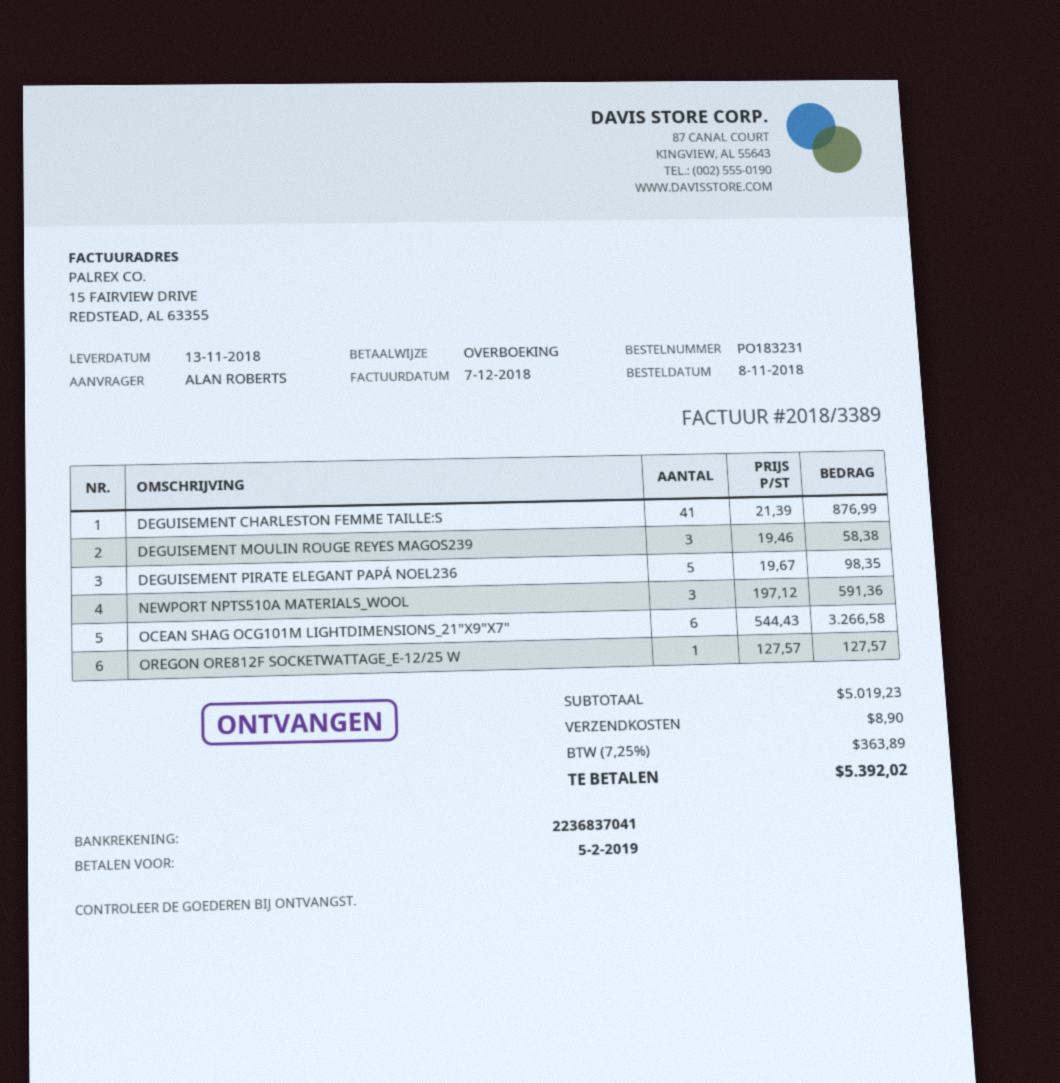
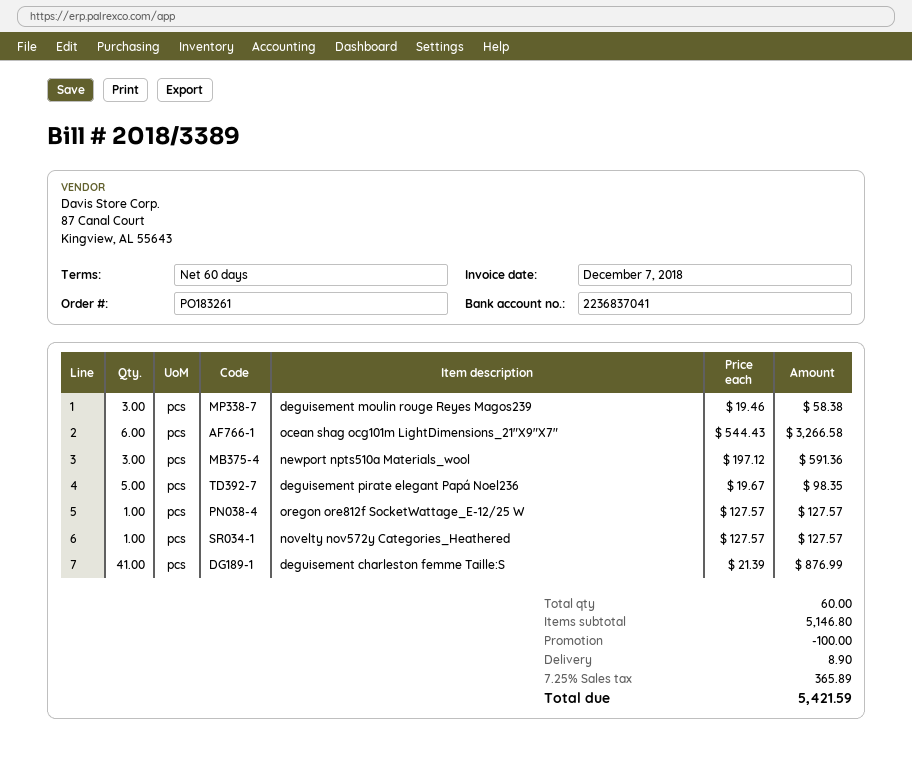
order number: PO183231 -> PO183261
novelty nov572y Categories_Heathered: none -> 1 x 127.57 = 127.57
subtotal: 5019.23 -> 5146.80
discount: none -> 100.00
tax: 7.25% = 363.89 -> 7.25% = 365.89
total: 5392.02 -> 5421.59

